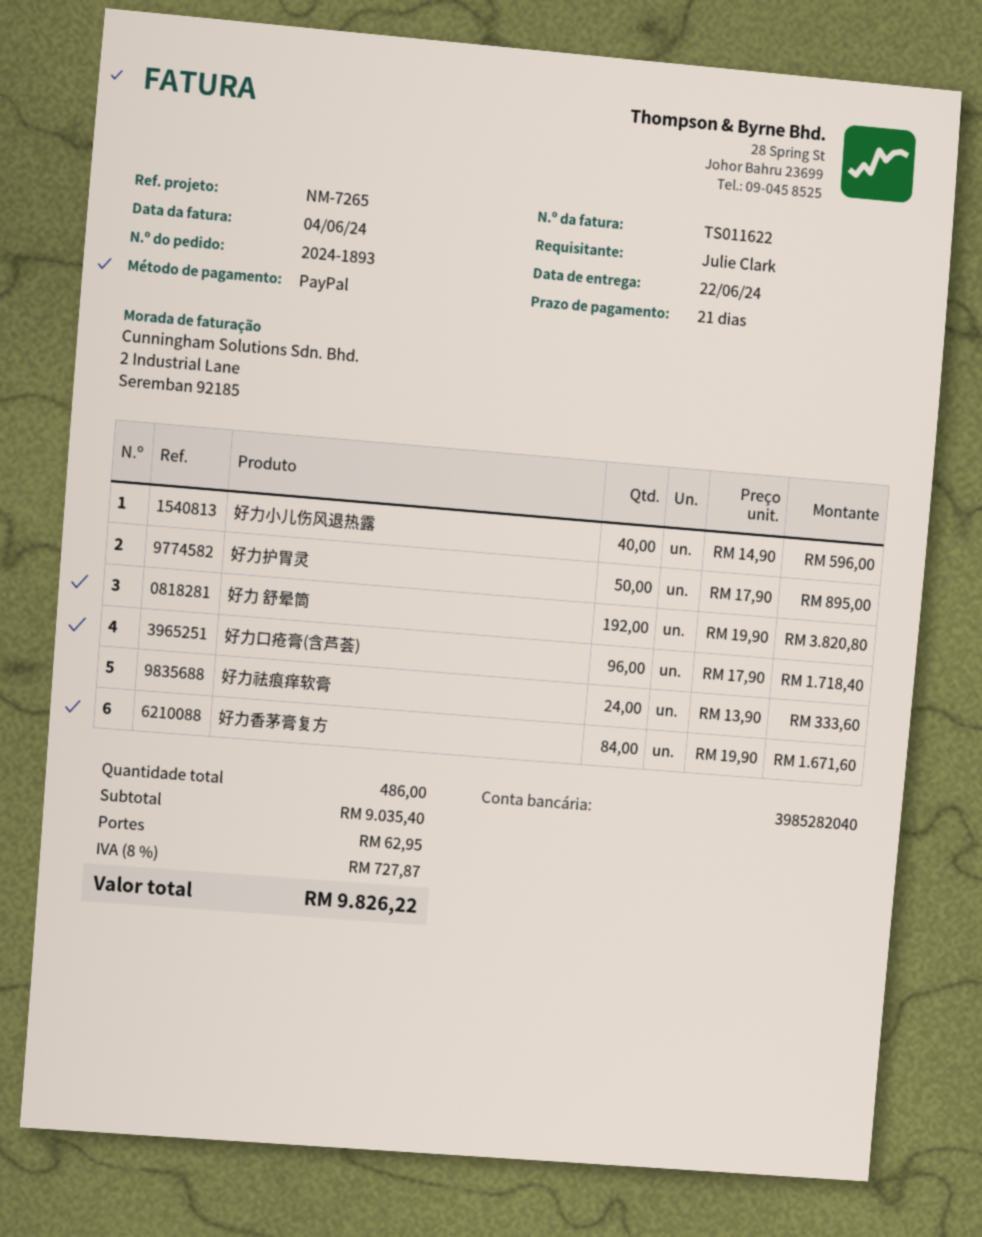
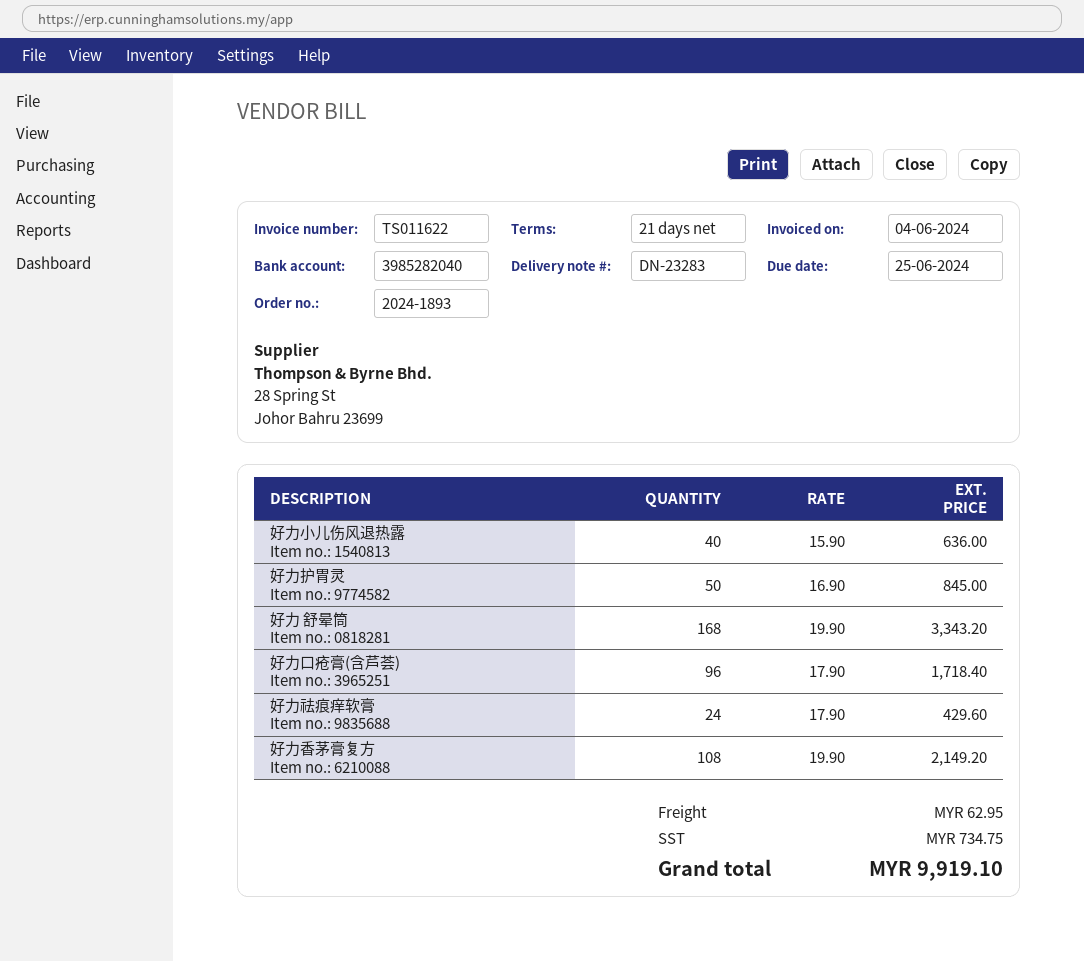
好力小儿伤风退热露: 40 x 14.90 = 596.00 -> 40 x 15.90 = 636.00
好力护胃灵: 50 x 17.90 = 895.00 -> 50 x 16.90 = 845.00
好力 舒晕筒: 192 x 19.90 = 3820.80 -> 168 x 19.90 = 3343.20
好力祛痕痒软膏: 24 x 13.90 = 333.60 -> 24 x 17.90 = 429.60
好力香茅膏复方: 84 x 19.90 = 1671.60 -> 108 x 19.90 = 2149.20
tax: 727.87 -> 734.75
total: 9826.22 -> 9919.10

